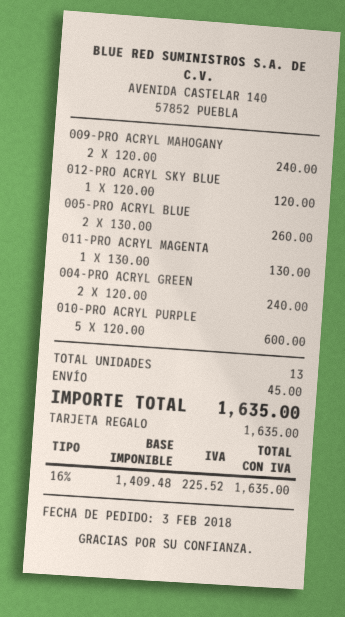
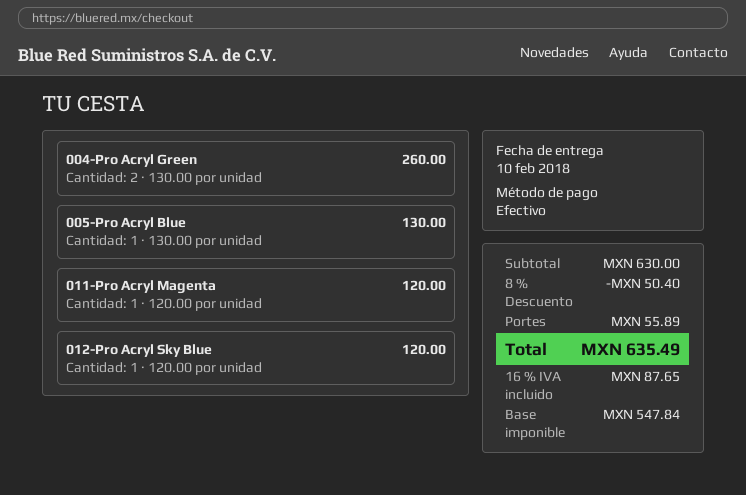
payment method: gift card -> cash
009-PRO ACRYL MAHOGANY: 2 x 120.00 = 240.00 -> none
005-PRO ACRYL BLUE: 2 x 130.00 = 260.00 -> 1 x 130.00 = 130.00
011-PRO ACRYL MAGENTA: 1 x 130.00 = 130.00 -> 1 x 120.00 = 120.00
004-PRO ACRYL GREEN: 2 x 120.00 = 240.00 -> 2 x 130.00 = 260.00
010-PRO ACRYL PURPLE: 5 x 120.00 = 600.00 -> none
discount: none -> 8% = 50.40
shipping: 45.00 -> 55.89
net: 1409.48 -> 547.84
tax: 16% = 225.52 -> 16% = 87.65
total: 1635.00 -> 635.49

